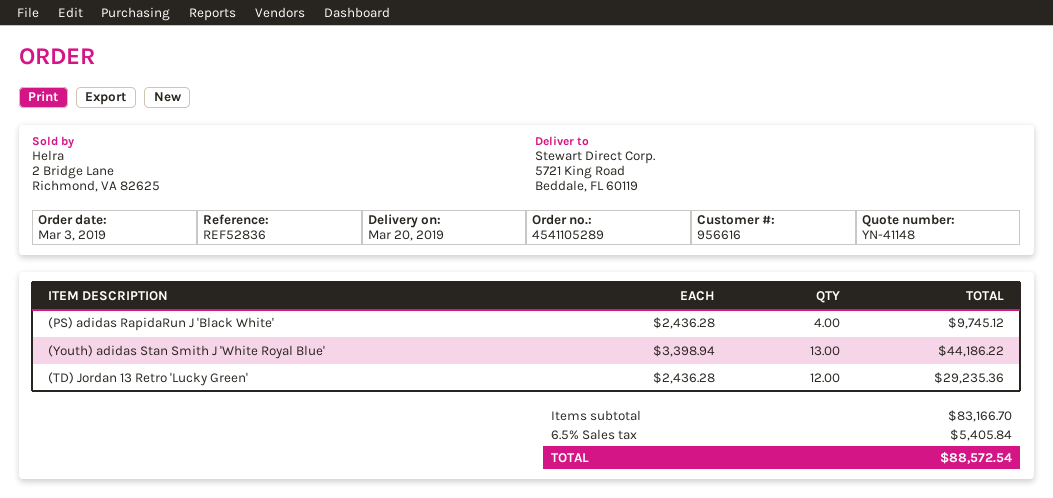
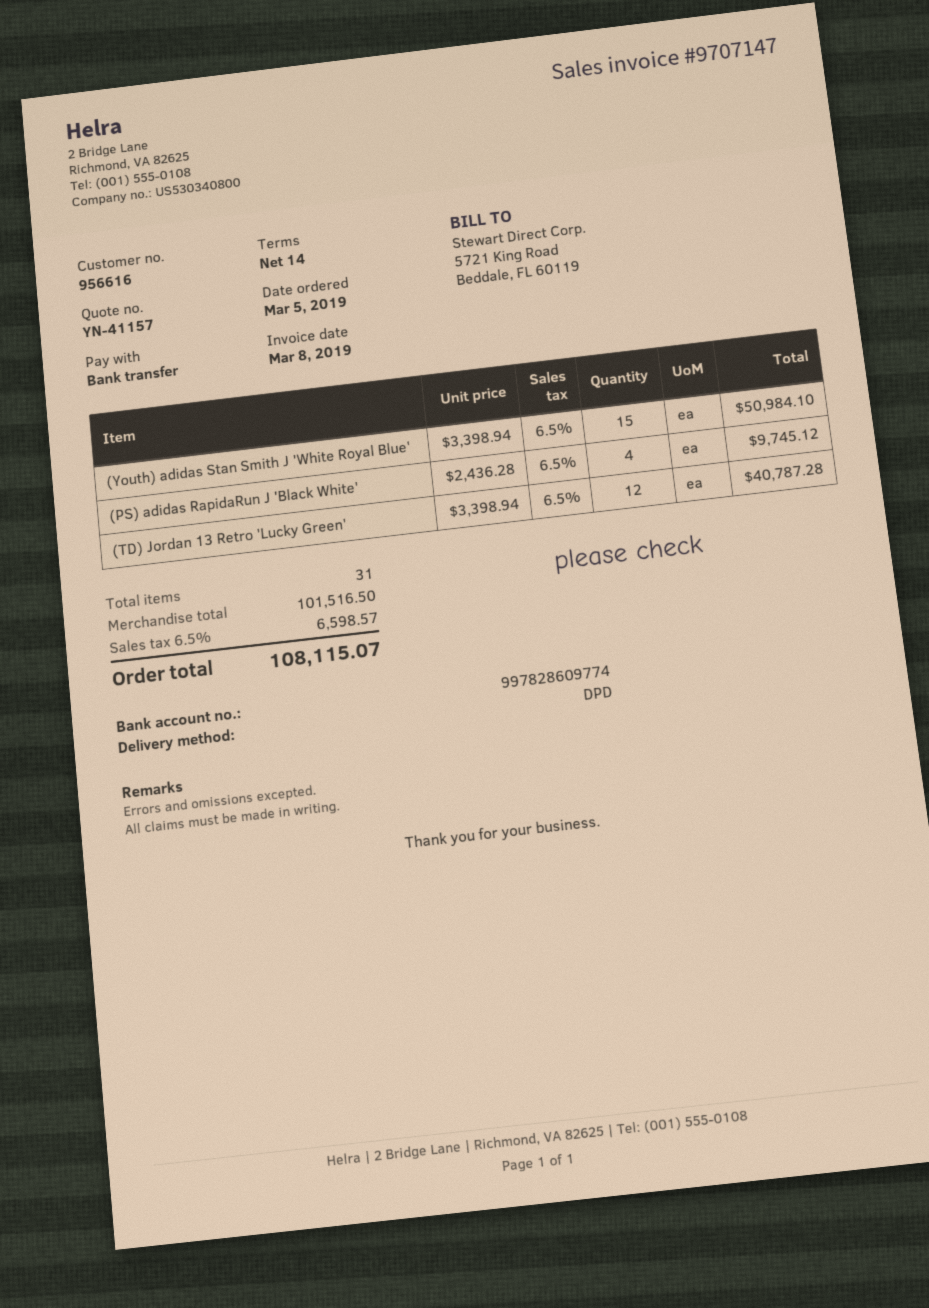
quote number: YN-41148 -> YN-41157
order date: 2019-03-03 -> 2019-03-05
(Youth) adidas Stan Smith J 'White Royal Blue': 13 x 3398.94 = 44186.22 -> 15 x 3398.94 = 50984.10
(TD) Jordan 13 Retro 'Lucky Green': 12 x 2436.28 = 29235.36 -> 12 x 3398.94 = 40787.28
subtotal: 83166.70 -> 101516.50
tax: 6.5% = 5405.84 -> 6.5% = 6598.57
total: 88572.54 -> 108115.07

